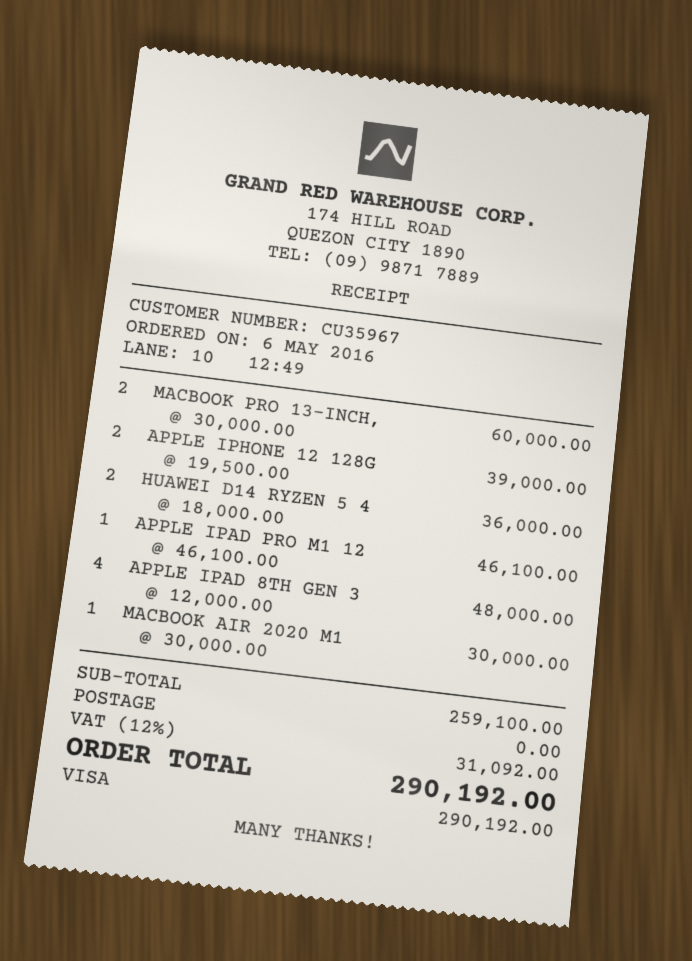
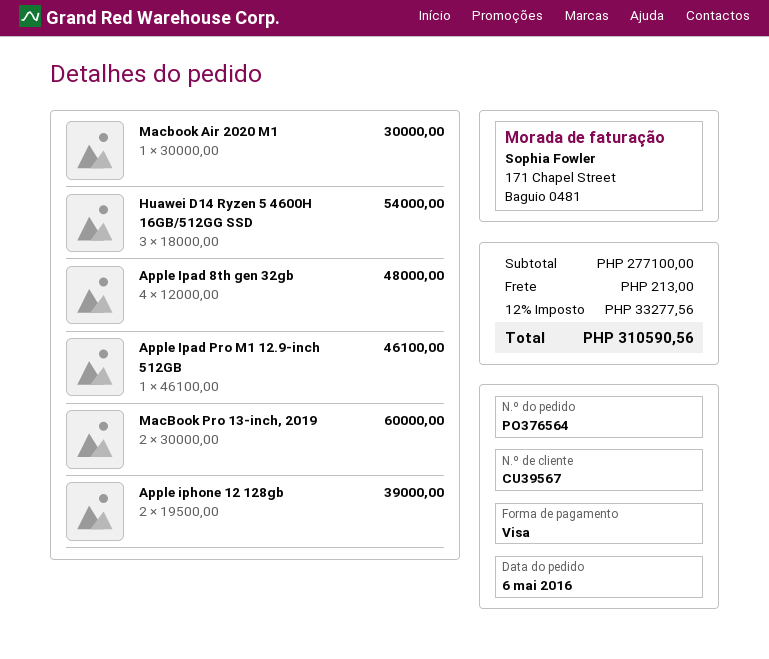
customer number: CU35967 -> CU39567
HUAWEI D14 RYZEN 5 4: 2 x 18000.00 = 36000.00 -> 3 x 18000.00 = 54000.00
subtotal: 259100.00 -> 277100.00
shipping: 0.00 -> 213.00
tax: 12% = 31092.00 -> 12% = 33277.56
total: 290192.00 -> 310590.56

